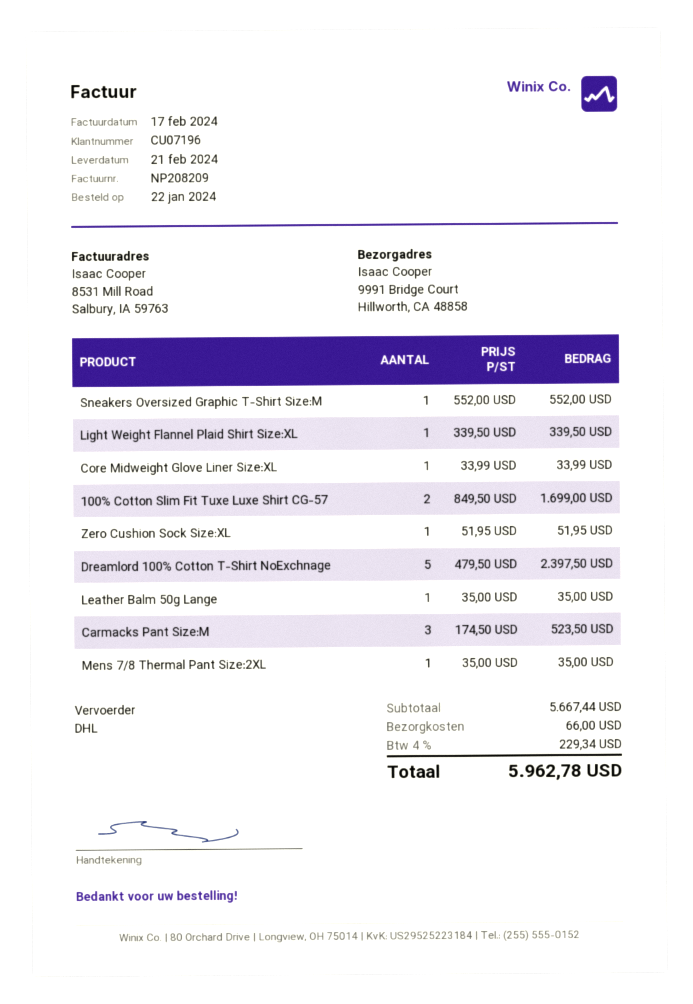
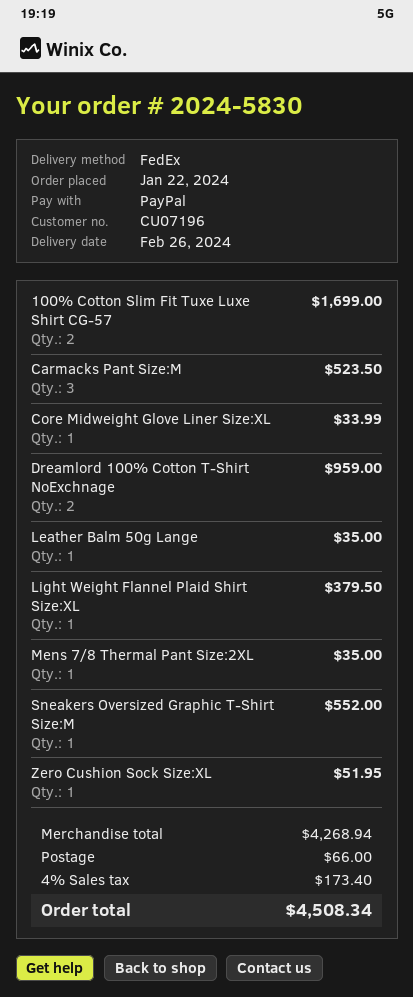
delivery date: 2024-02-21 -> 2024-02-26
shipping method: DHL -> FedEx
Light Weight Flannel Plaid Shirt Size:XL: 1 for 339.50 -> 1 for 379.50
Dreamlord 100% Cotton T-Shirt NoExchnage: 5 for 2397.50 -> 2 for 959.00
subtotal: 5667.44 -> 4268.94
tax: 4% = 229.34 -> 4% = 173.40
total: 5962.78 -> 4508.34

